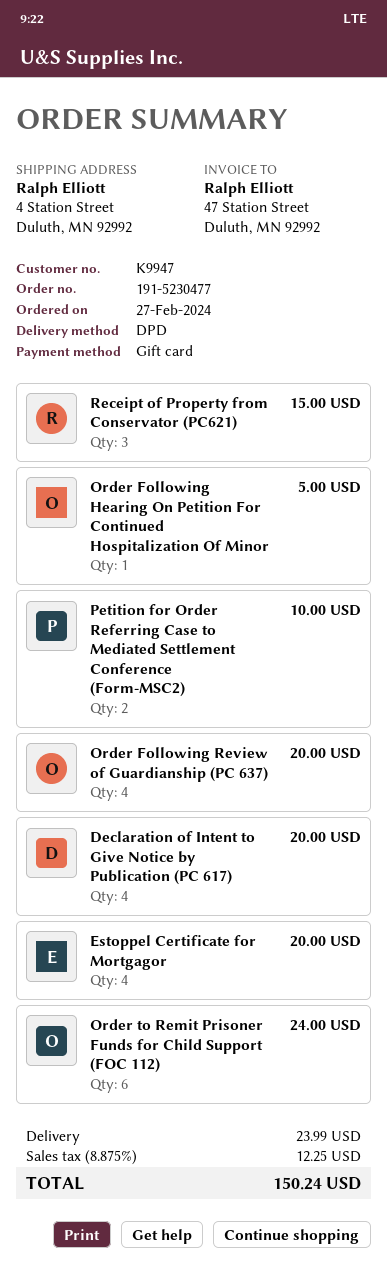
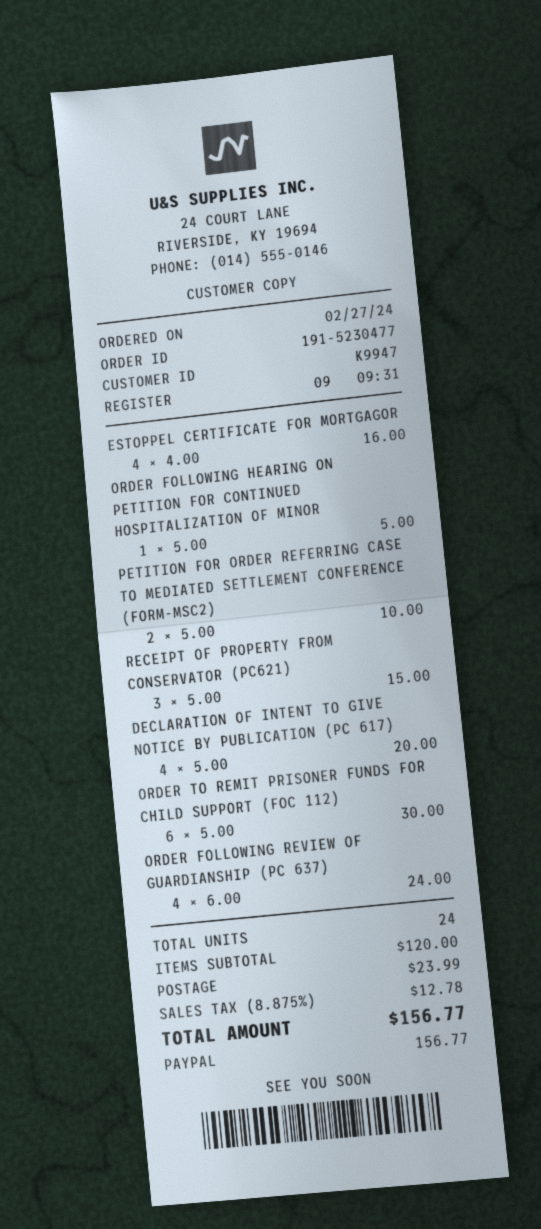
payment method: gift card -> PayPal
Order Following Review of Guardianship (PC 637): 4 for 20.00 -> 4 for 24.00
Estoppel Certificate for Mortgagor: 4 for 20.00 -> 4 for 16.00
Order to Remit Prisoner Funds for Child Support (FOC 112): 6 for 24.00 -> 6 for 30.00
tax: 8.875% = 12.25 -> 8.875% = 12.78
total: 150.24 -> 156.77

